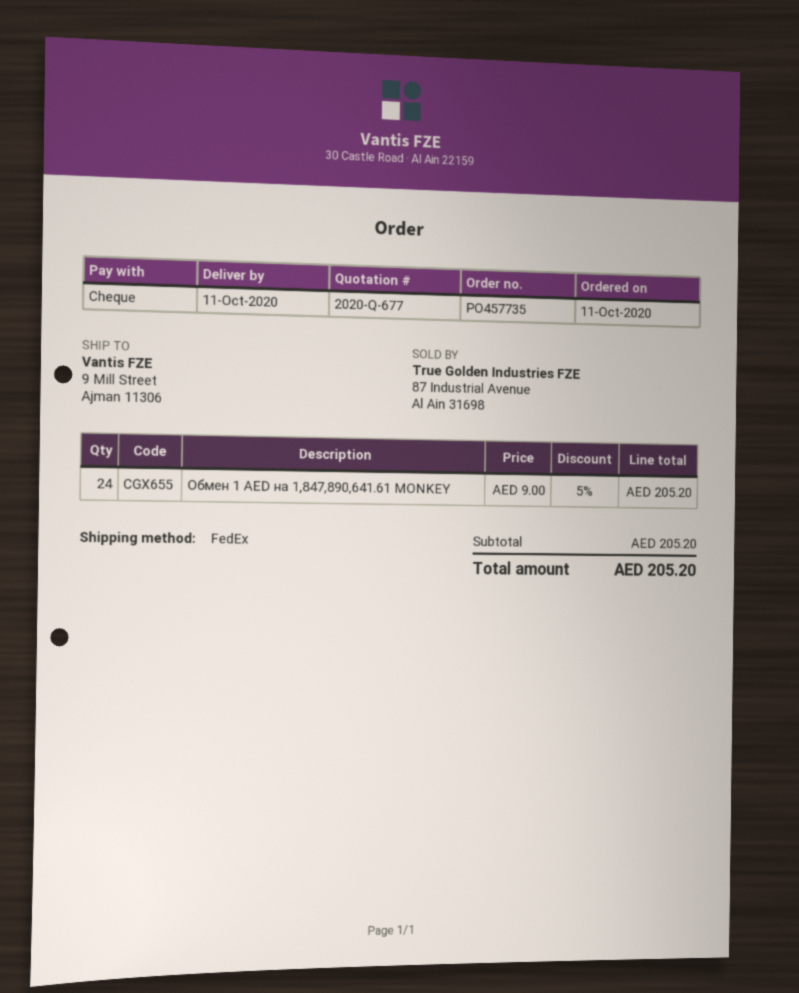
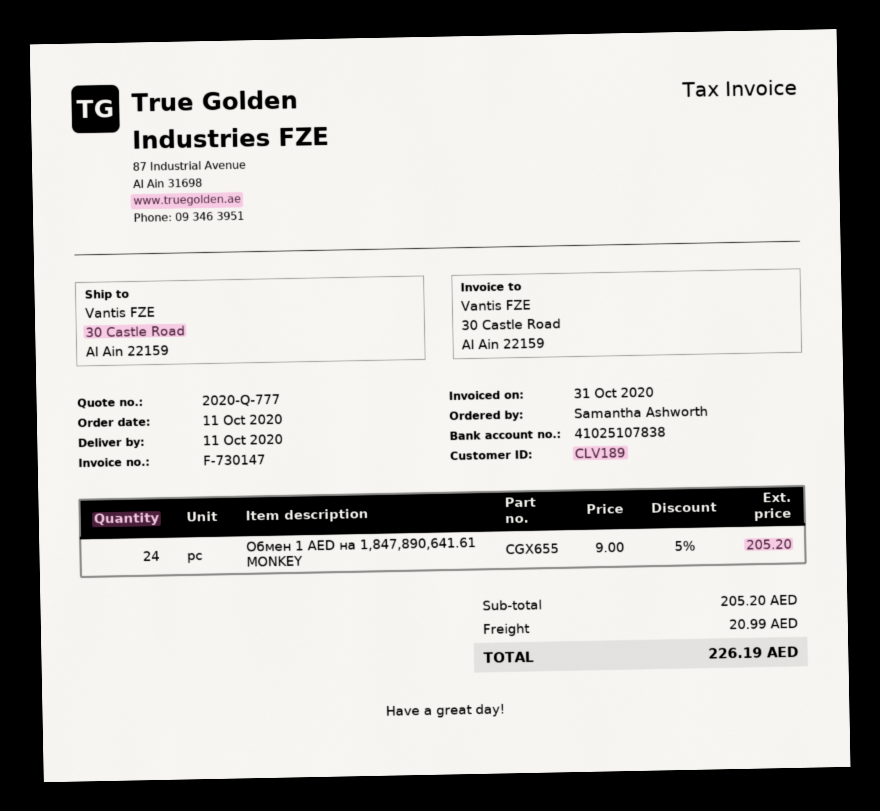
quote number: 2020-Q-677 -> 2020-Q-777
ship to: 9 Mill Street, Ajman 11306 -> 30 Castle Road, Al Ain 22159
shipping: none -> 20.99
total: 205.20 -> 226.19

